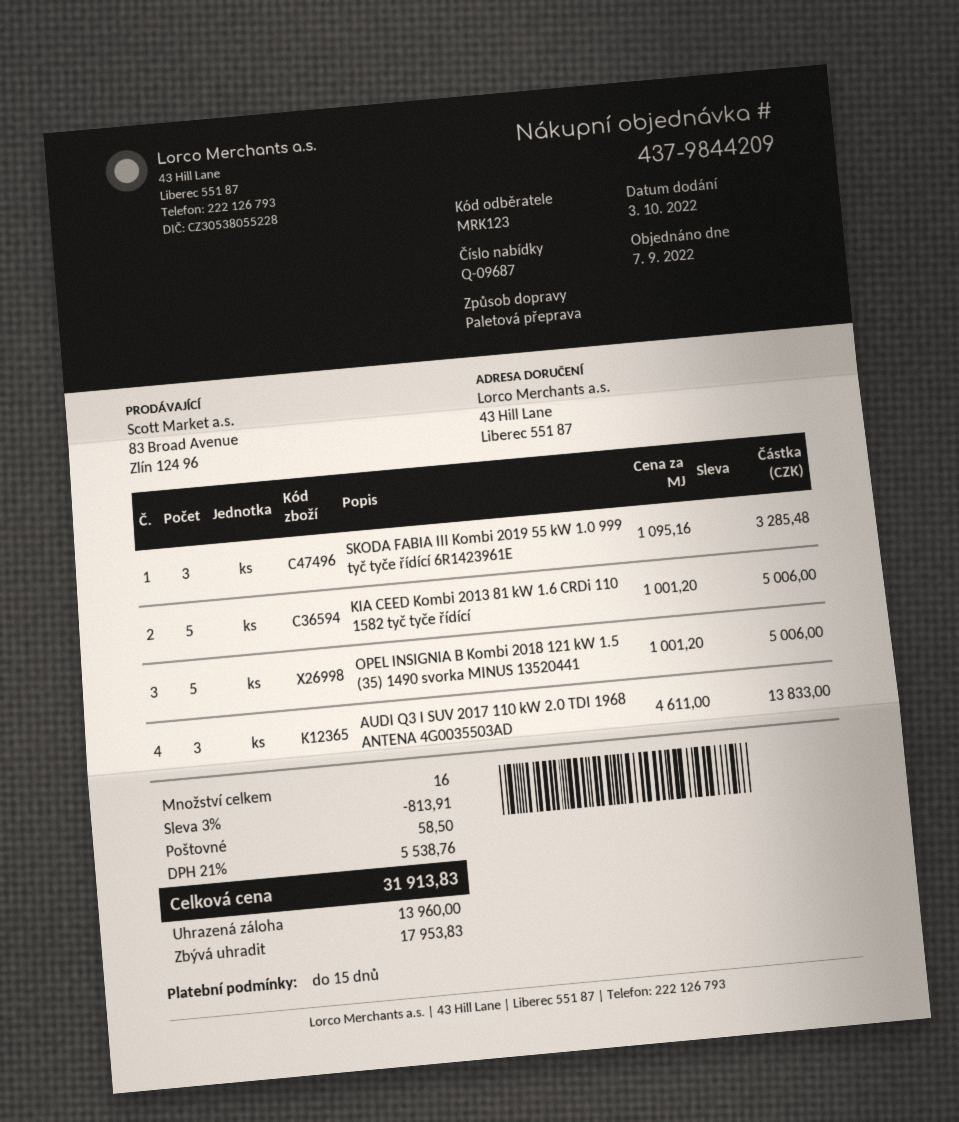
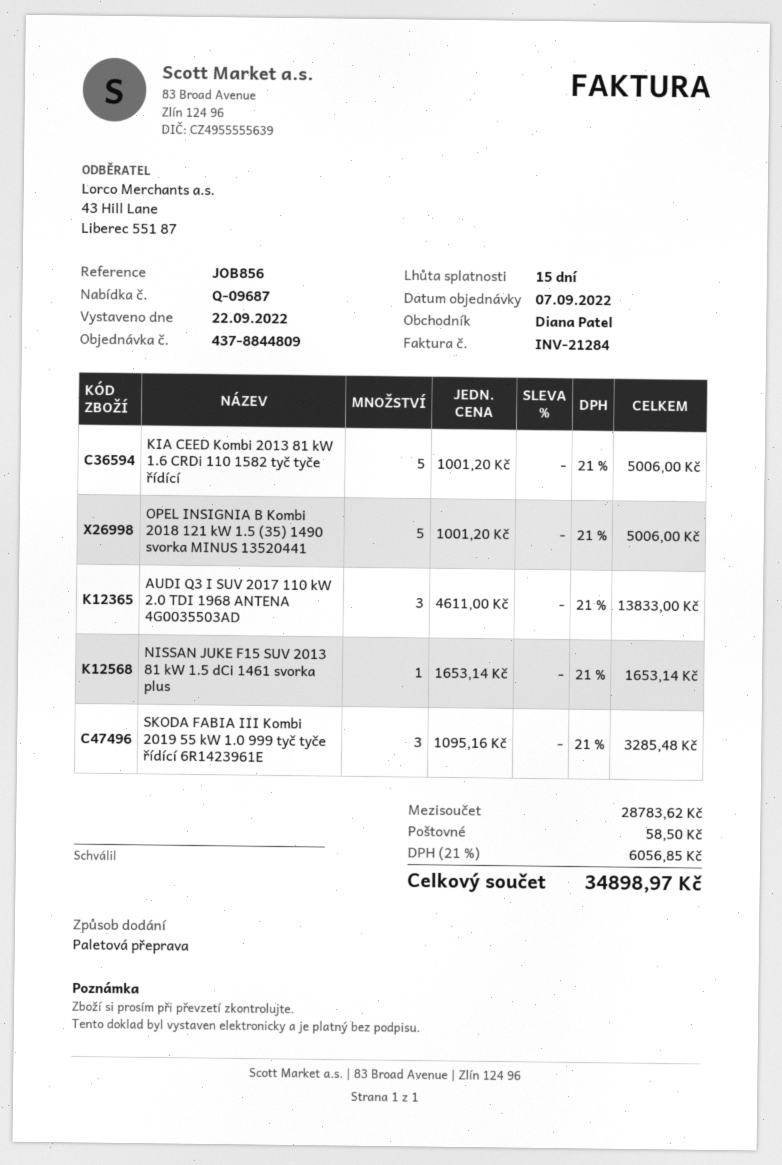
order number: 437-9844209 -> 437-8844809
NISSAN JUKE F15 SUV 2013 81 kW 1.5 dCi 1461 svorka plus: none -> 1 x 1653.14 = 1653.14
discount: 3% = 813.91 -> none
tax: 21% = 5538.76 -> 21% = 6056.85
total: 31913.83 -> 34898.97

